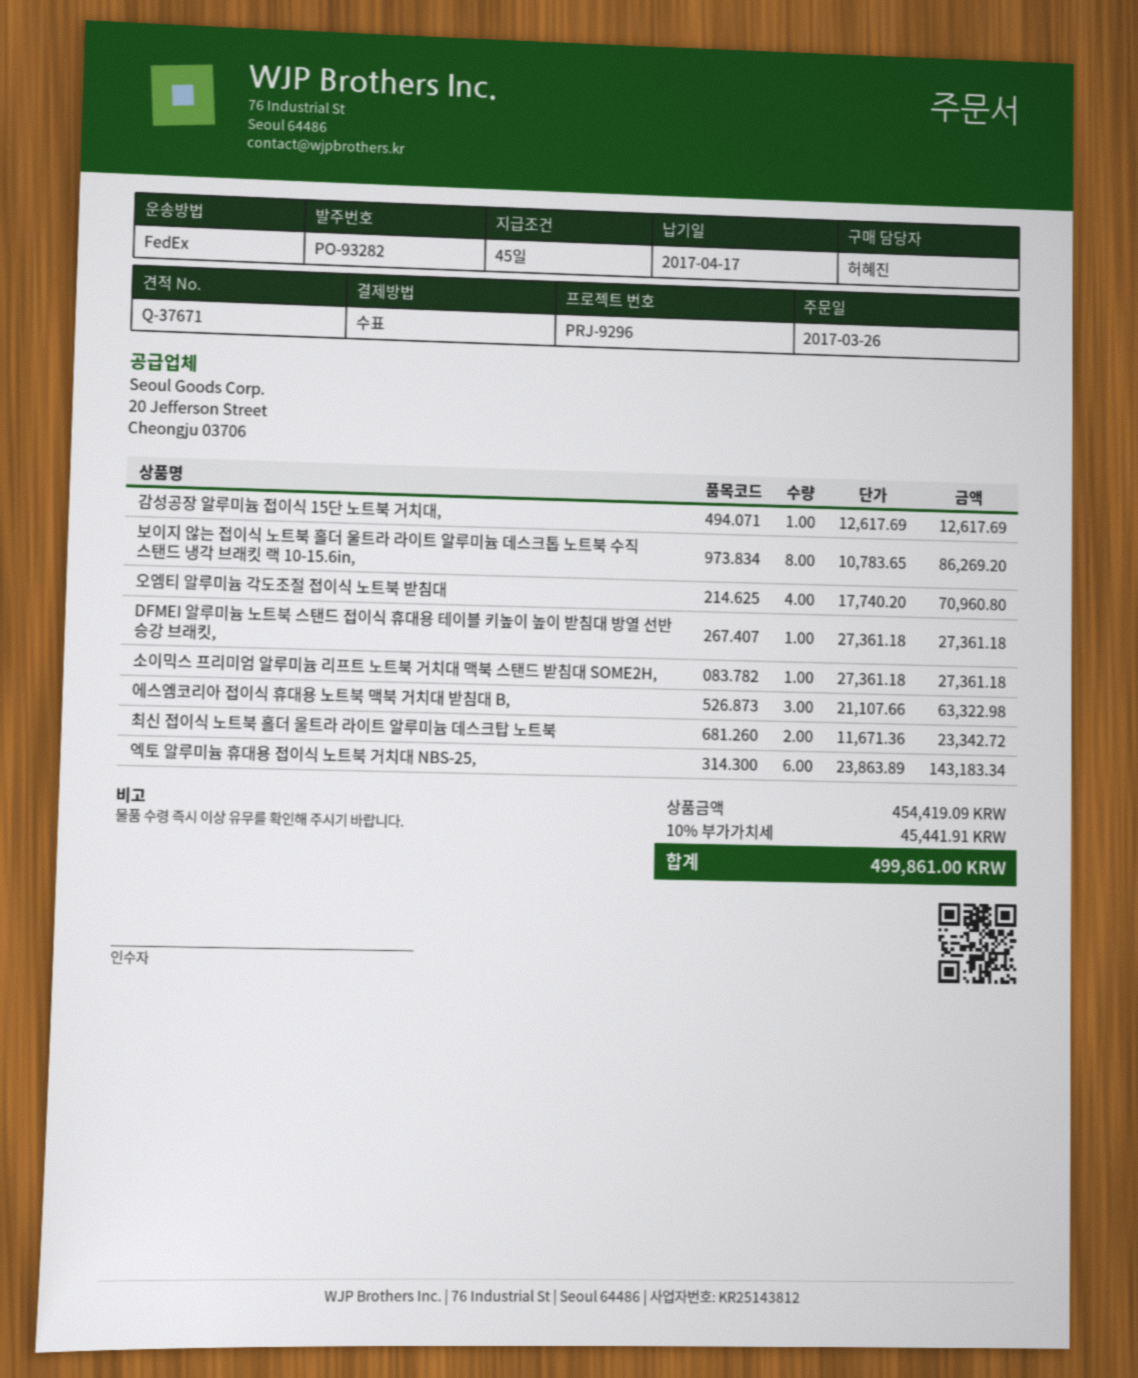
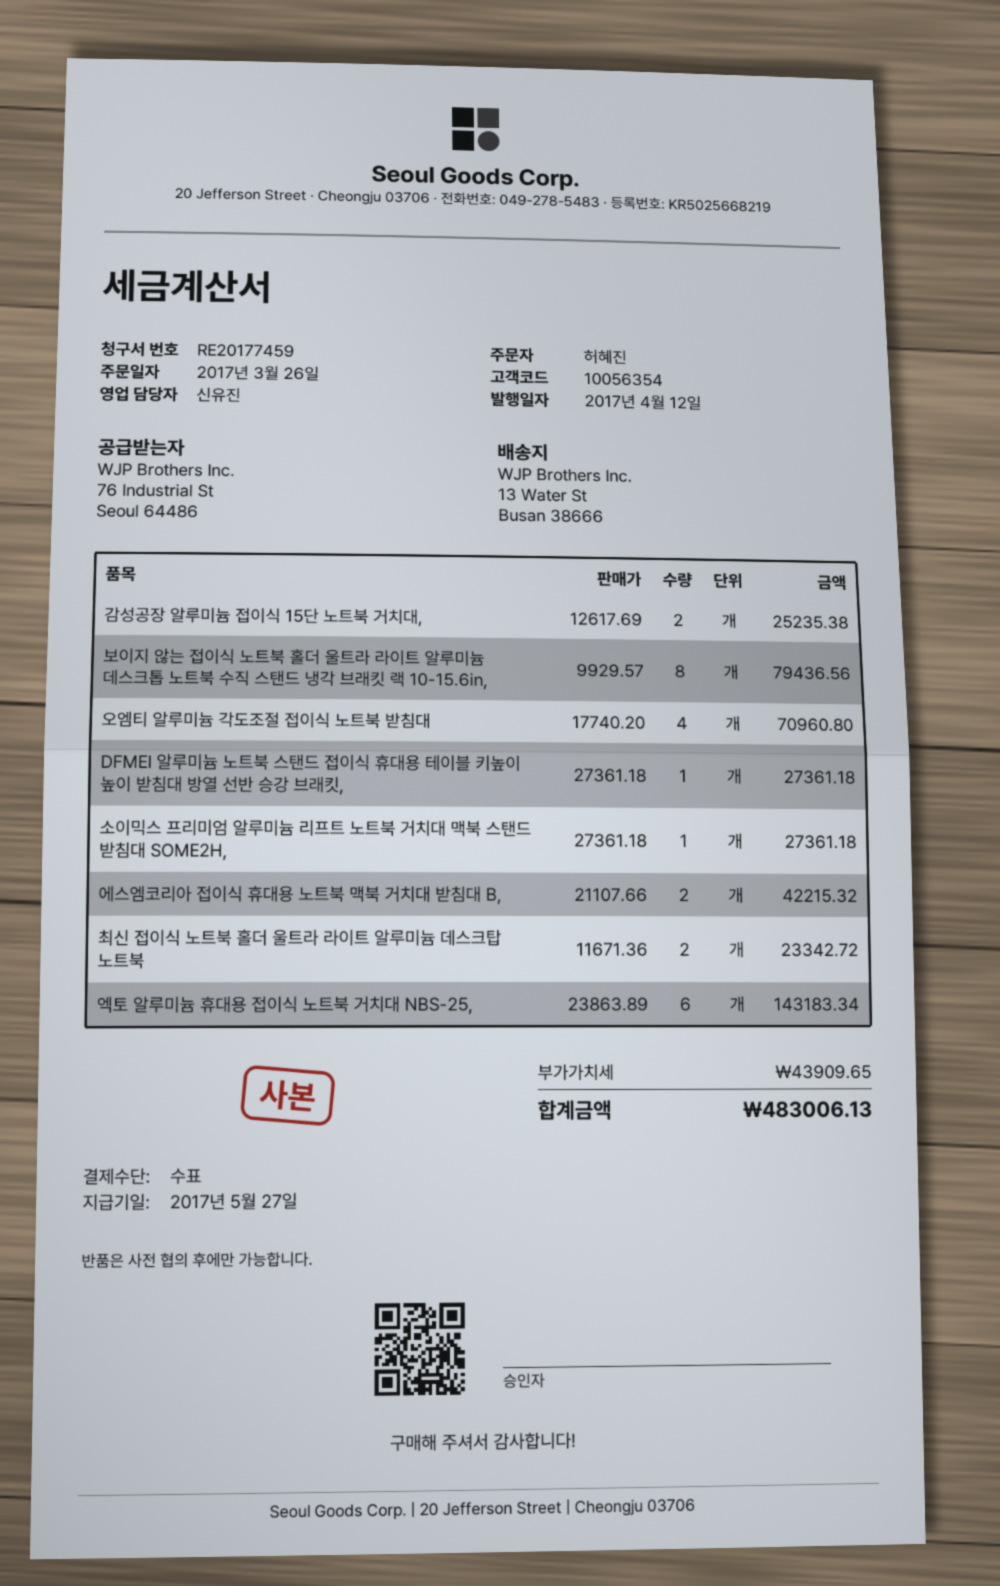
감성공장 알루미늄 접이식 15단 노트북 거치대,: 1 x 12617.69 = 12617.69 -> 2 x 12617.69 = 25235.38
보이지 않는 접이식 노트북 홀더 울트라 라이트 알루미늄 데스크톱 노트북 수직 스탠드 냉각 브래킷 랙 10-15.6in,: 8 x 10783.65 = 86269.20 -> 8 x 9929.57 = 79436.56
에스엠코리아 접이식 휴대용 노트북 맥북 거치대 받침대 B,: 3 x 21107.66 = 63322.98 -> 2 x 21107.66 = 42215.32
tax: 45441.91 -> 43909.65
total: 499861.00 -> 483006.13

